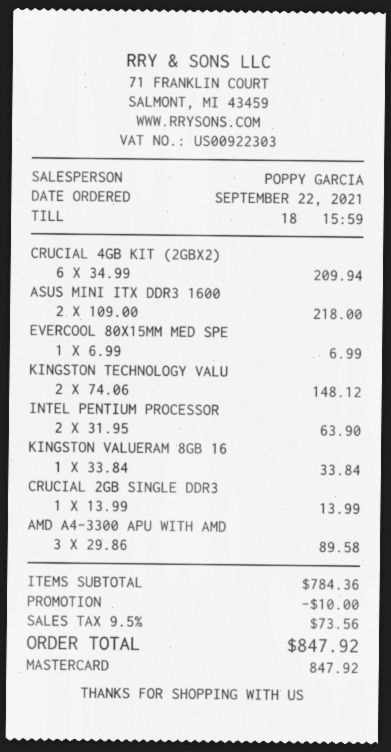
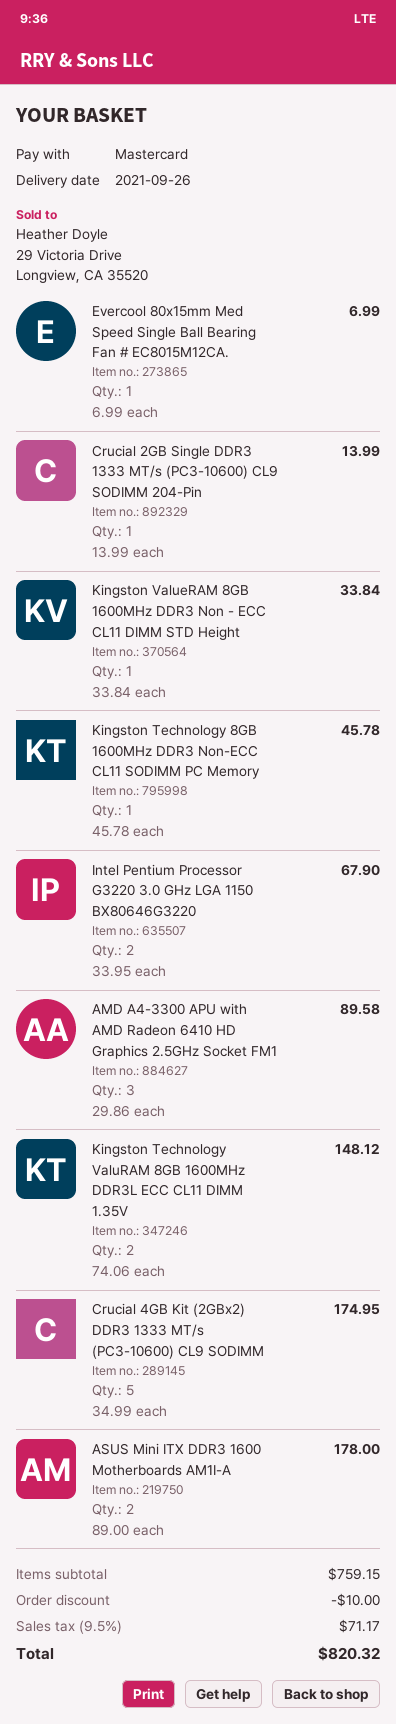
CRUCIAL 4GB KIT (2GBX2): 6 x 34.99 = 209.94 -> 5 x 34.99 = 174.95
ASUS MINI ITX DDR3 1600: 2 x 109.00 = 218.00 -> 2 x 89.00 = 178.00
INTEL PENTIUM PROCESSOR: 2 x 31.95 = 63.90 -> 2 x 33.95 = 67.90
Kingston Technology 8GB 1600MHz DDR3 Non-ECC CL11 SODIMM PC Memory: none -> 1 x 45.78 = 45.78
subtotal: 784.36 -> 759.15
tax: 9.5% = 73.56 -> 9.5% = 71.17
total: 847.92 -> 820.32

